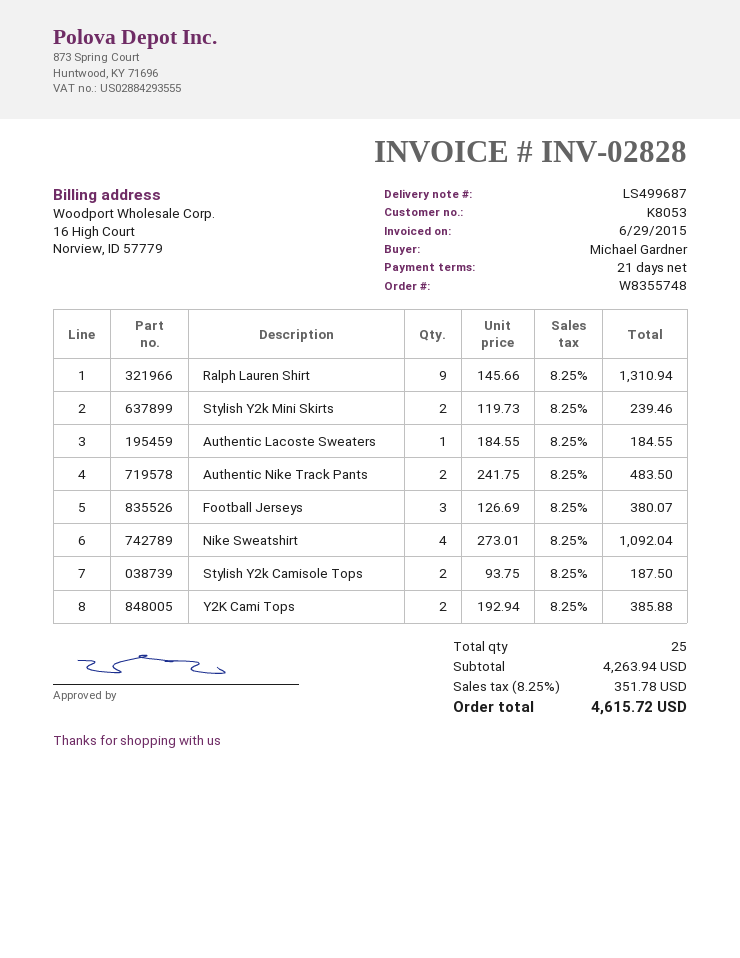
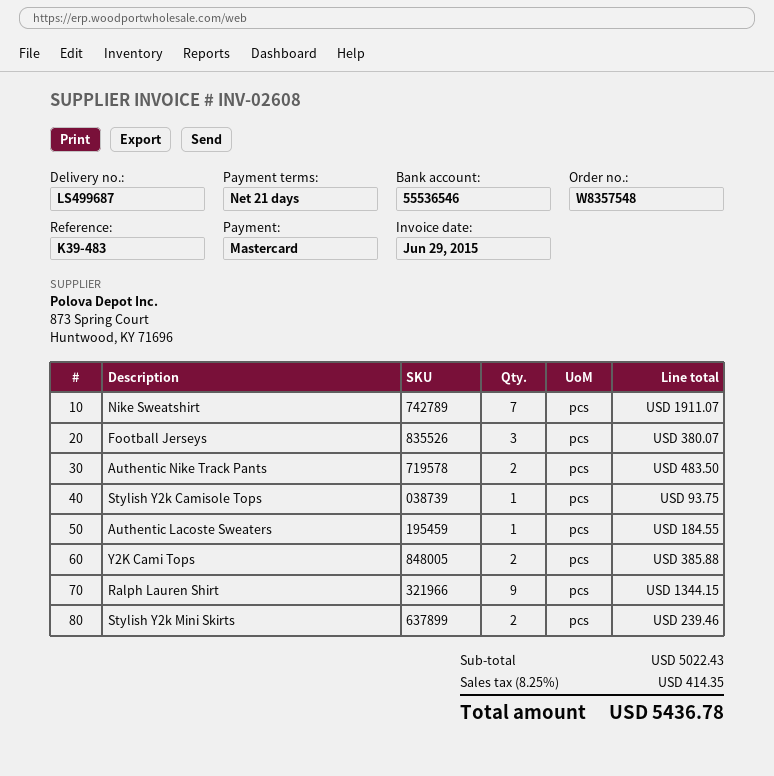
order number: W8355748 -> W8357548
invoice number: INV-02828 -> INV-02608
Ralph Lauren Shirt: 9 for 1310.94 -> 9 for 1344.15
Nike Sweatshirt: 4 for 1092.04 -> 7 for 1911.07
Stylish Y2k Camisole Tops: 2 for 187.50 -> 1 for 93.75
subtotal: 4263.94 -> 5022.43
tax: 8.25% = 351.78 -> 8.25% = 414.35
total: 4615.72 -> 5436.78

